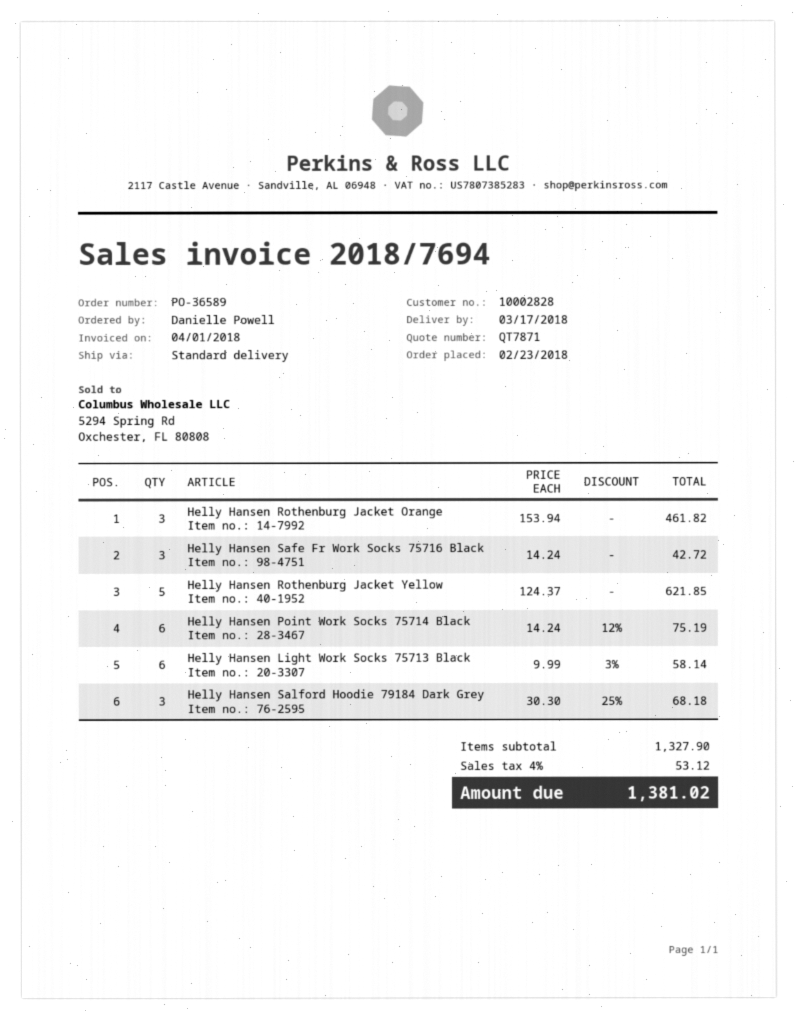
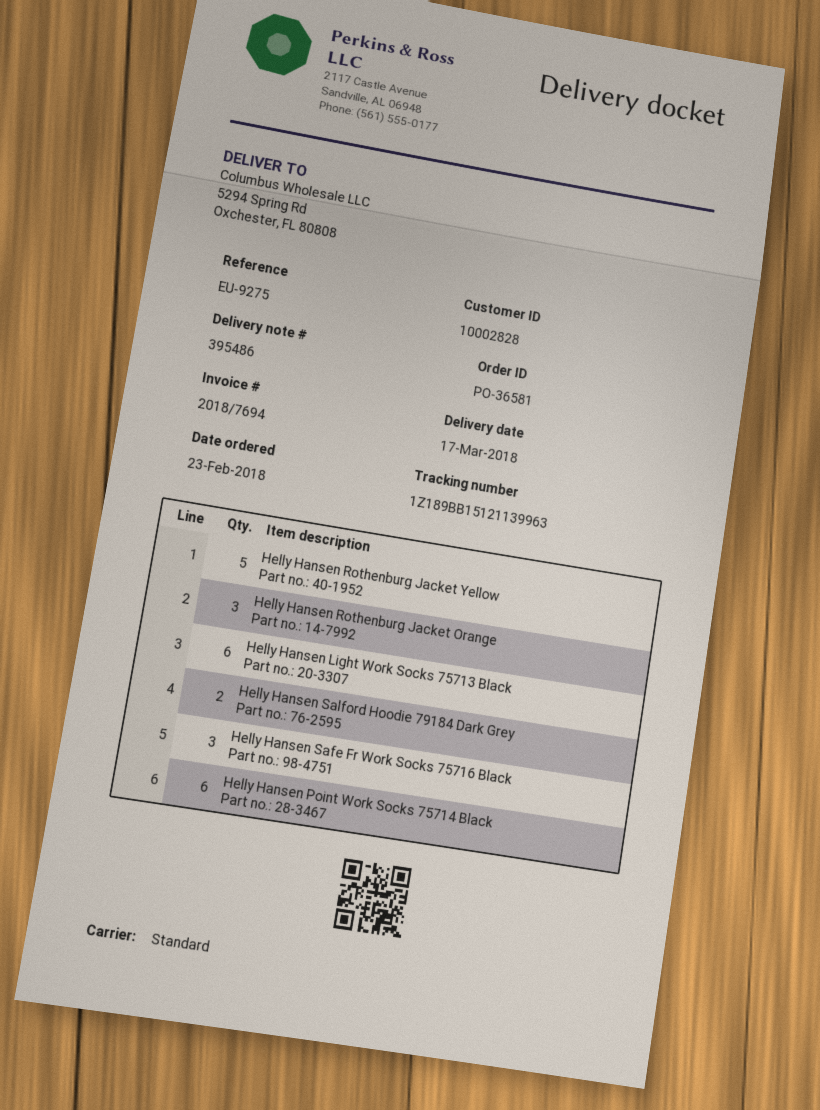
order number: PO-36589 -> PO-36581
Helly Hansen Salford Hoodie 79184 Dark Grey: 3 -> 2

